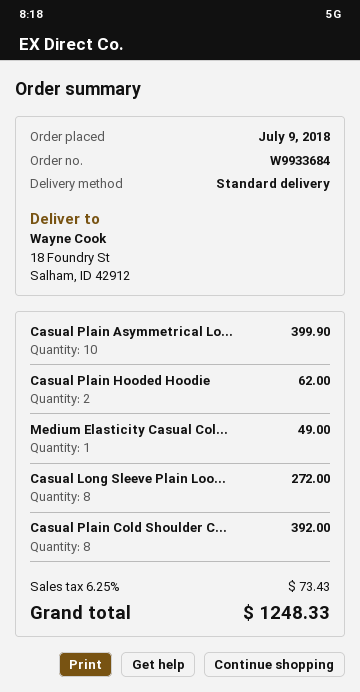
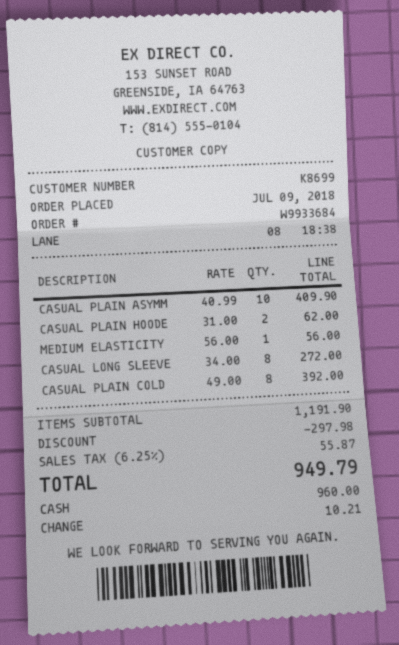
Casual Plain Asymmetrical Lo...: 10 for 399.90 -> 10 for 409.90
Medium Elasticity Casual Col...: 1 for 49.00 -> 1 for 56.00
discount: none -> 297.98
tax: 6.25% = 73.43 -> 6.25% = 55.87
total: 1248.33 -> 949.79

